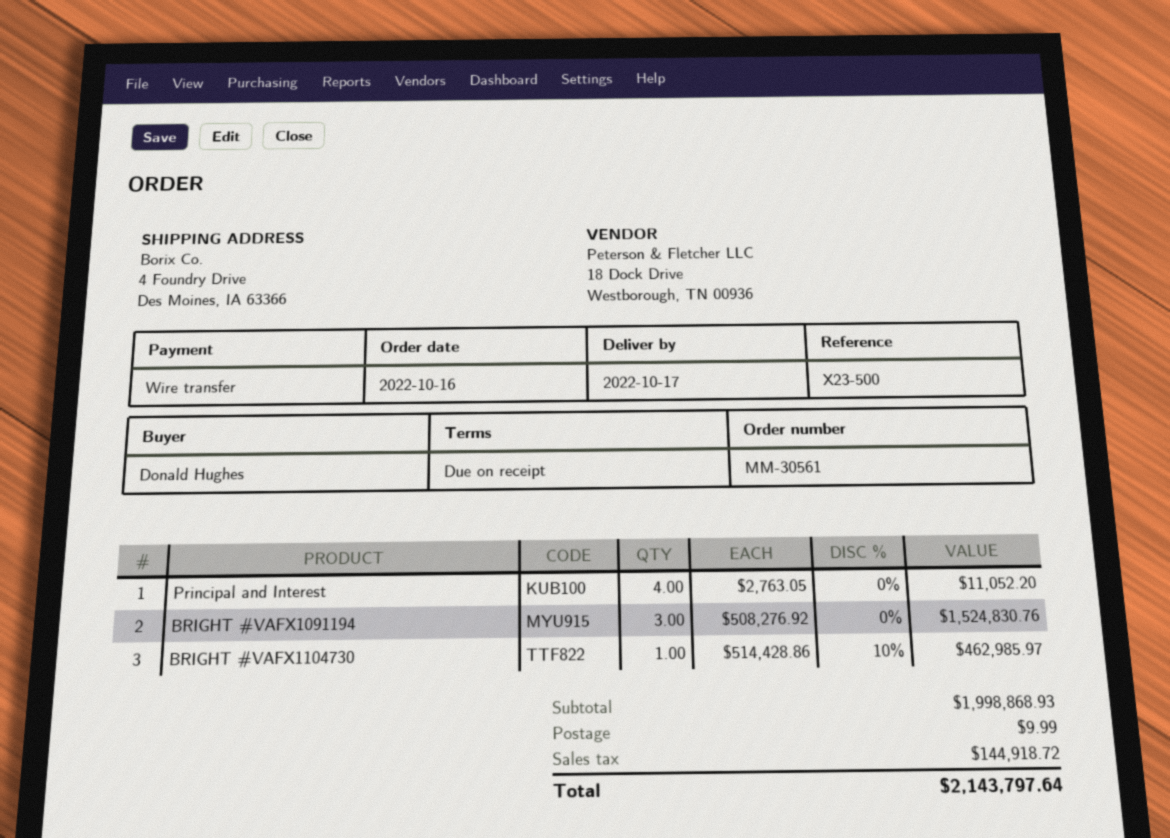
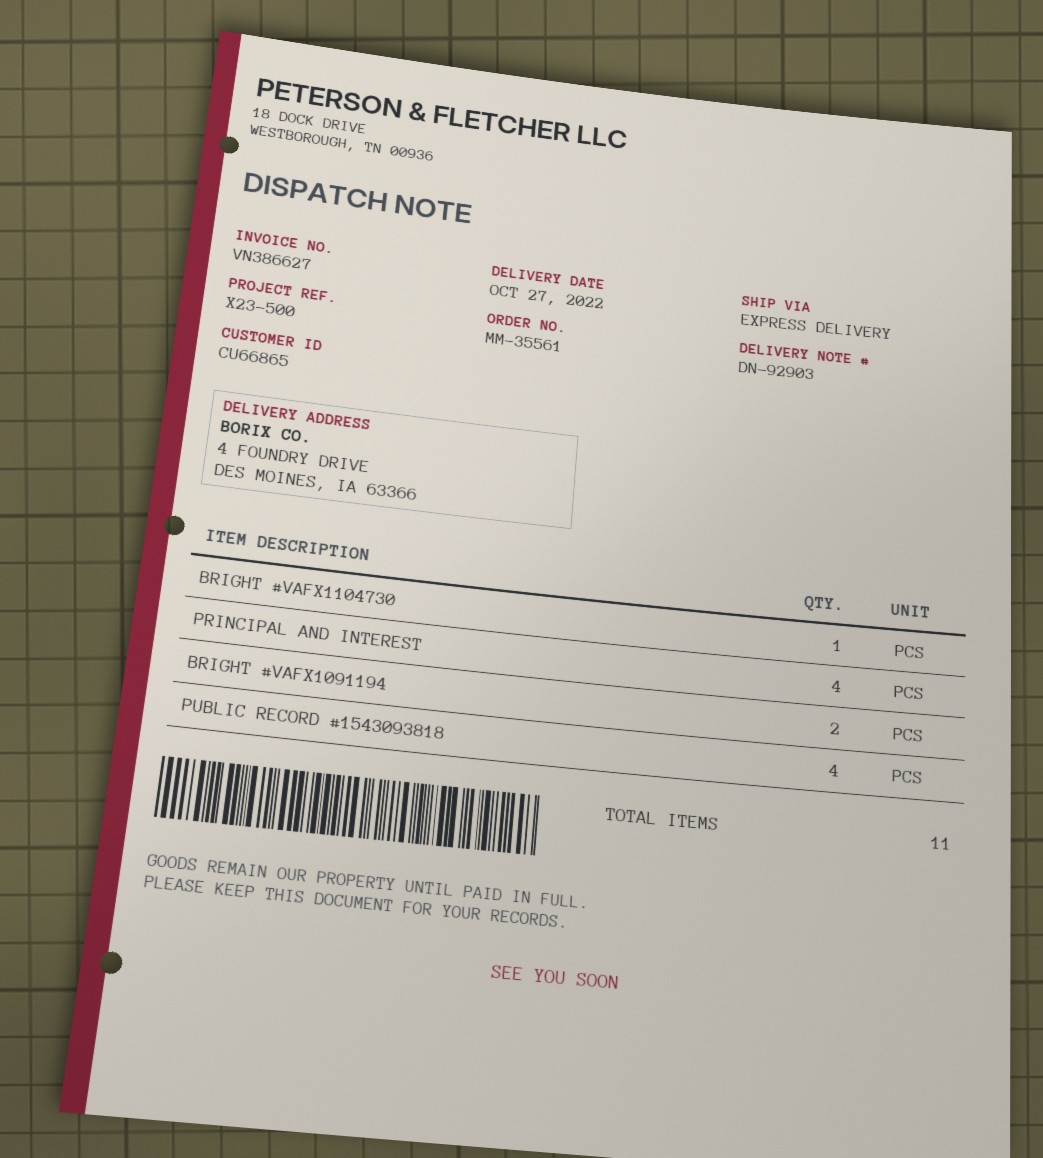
order number: MM-30561 -> MM-35561
delivery date: 2022-10-17 -> 2022-10-27
BRIGHT #VAFX1091194: 3 -> 2
PUBLIC RECORD #1543093818: none -> 4

